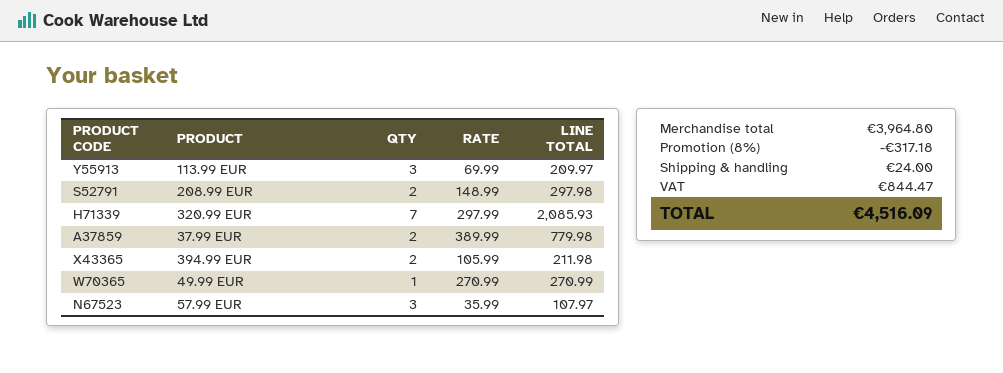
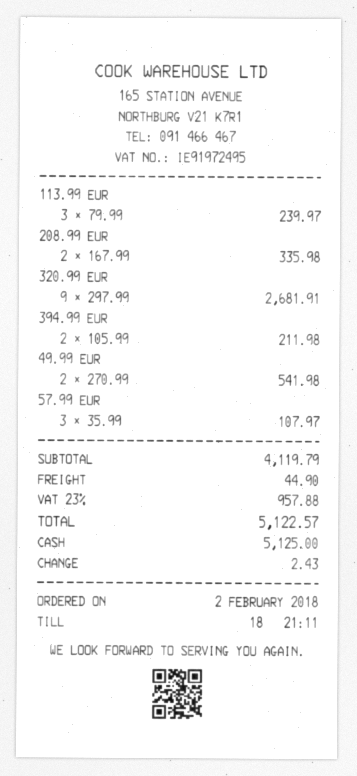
113.99 EUR: 3 x 69.99 = 209.97 -> 3 x 79.99 = 239.97
208.99 EUR: 2 x 148.99 = 297.98 -> 2 x 167.99 = 335.98
320.99 EUR: 7 x 297.99 = 2085.93 -> 9 x 297.99 = 2681.91
37.99 EUR: 2 x 389.99 = 779.98 -> none
49.99 EUR: 1 x 270.99 = 270.99 -> 2 x 270.99 = 541.98
subtotal: 3964.80 -> 4119.79
discount: 8% = 317.18 -> none
shipping: 24.00 -> 44.90
tax: 844.47 -> 957.88
total: 4516.09 -> 5122.57

